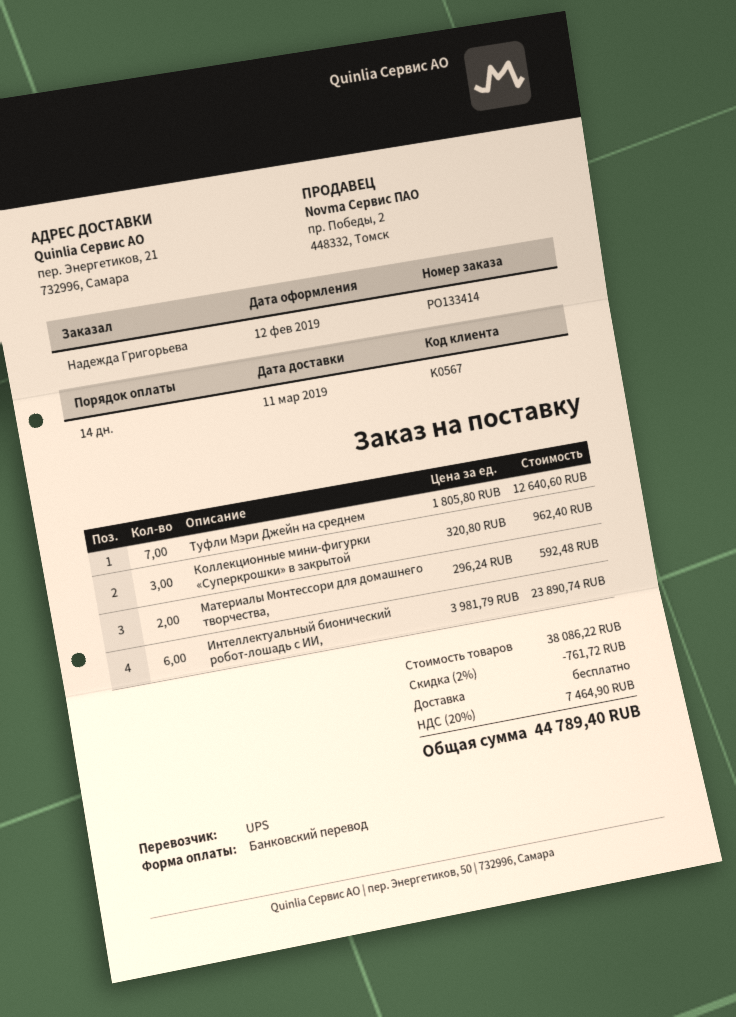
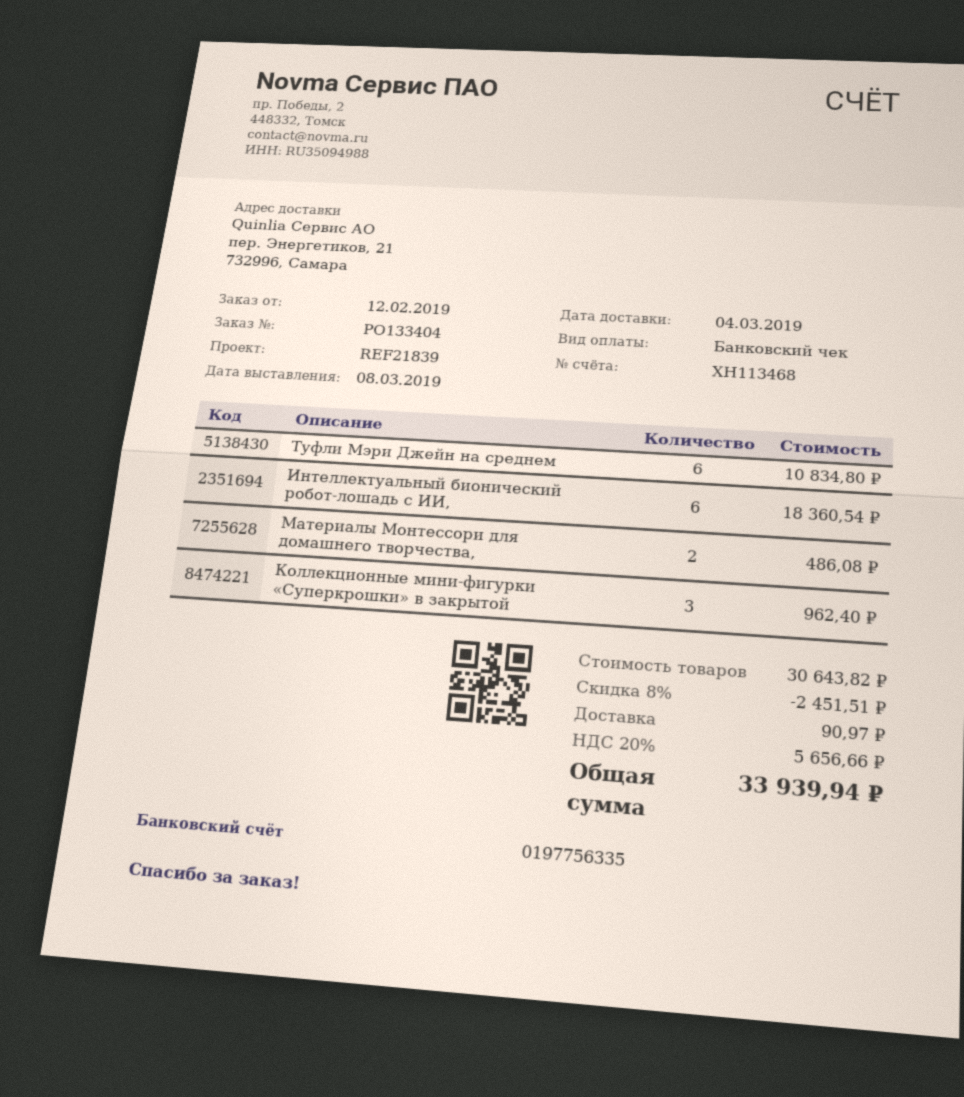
order number: PO133414 -> PO133404
delivery date: 2019-03-11 -> 2019-03-04
payment method: bank transfer -> cheque
Туфли Мэри Джейн на среднем: 7 for 12640.60 -> 6 for 10834.80
Материалы Монтессори для домашнего творчества,: 2 for 592.48 -> 2 for 486.08
Интеллектуальный бионический робот-лошадь с ИИ,: 6 for 23890.74 -> 6 for 18360.54
subtotal: 38086.22 -> 30643.82
discount: 2% = 761.72 -> 8% = 2451.51
shipping: 0.00 -> 90.97
tax: 20% = 7464.90 -> 20% = 5656.66
total: 44789.40 -> 33939.94

